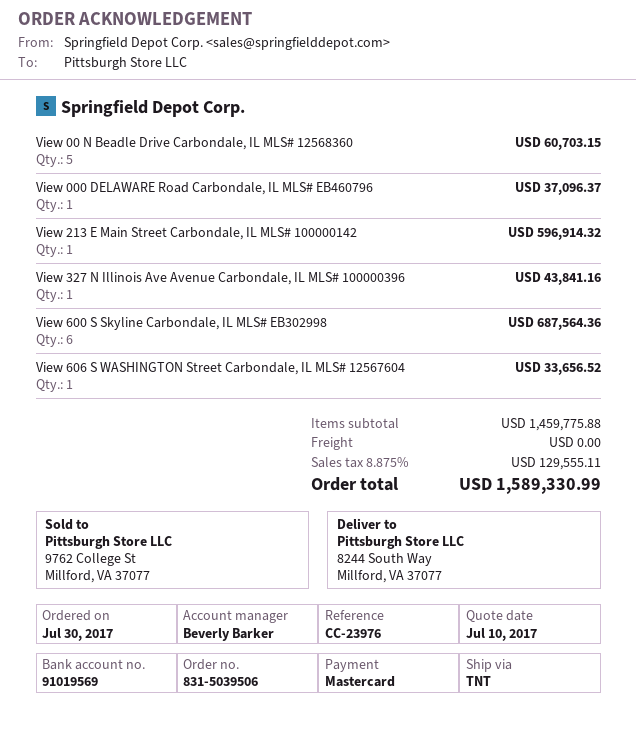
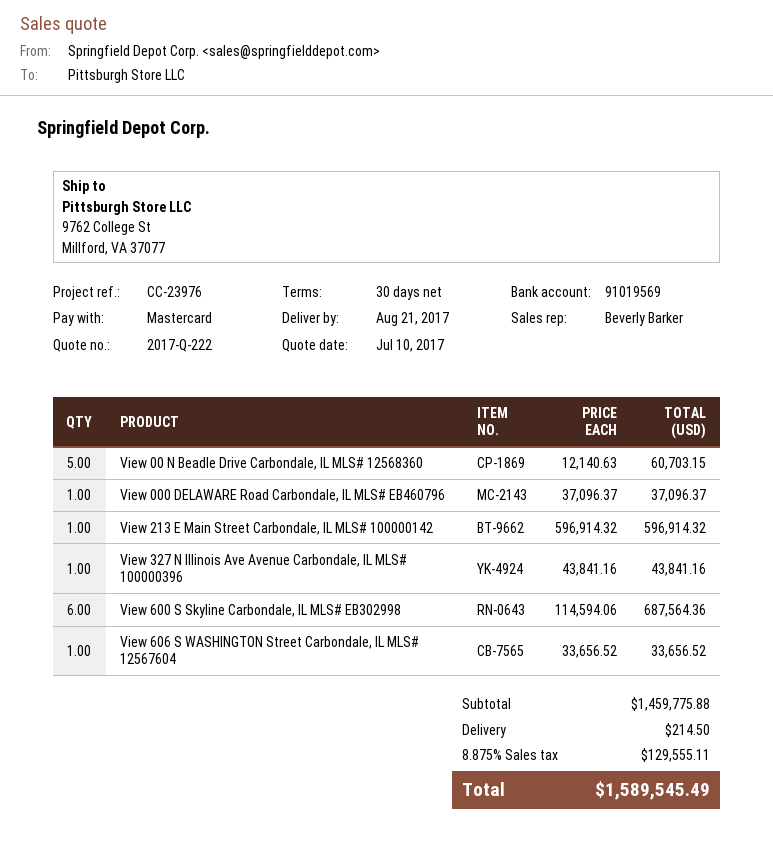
ship to: 8244 South Way, Millford, VA 37077 -> 9762 College St, Millford, VA 37077
shipping: 0.00 -> 214.50
total: 1589330.99 -> 1589545.49

